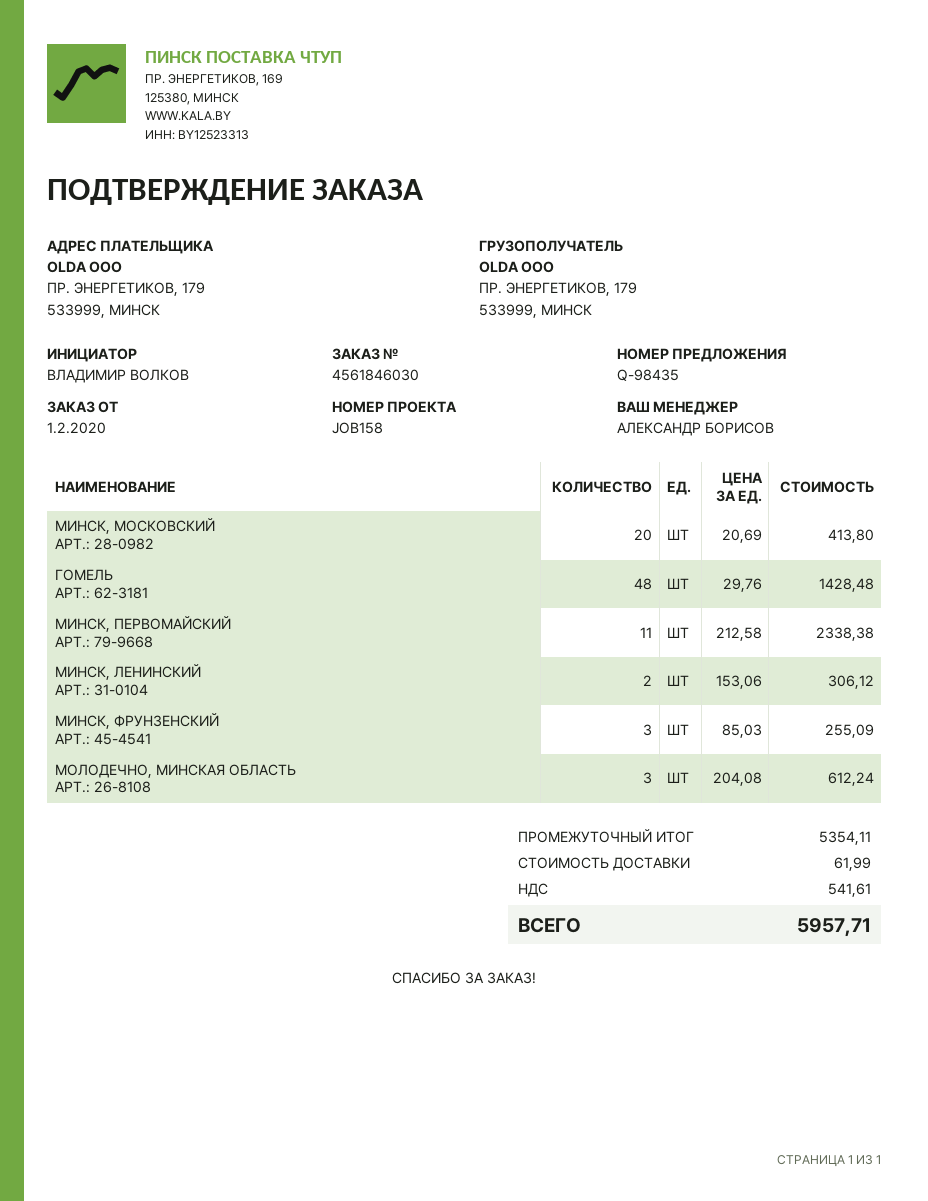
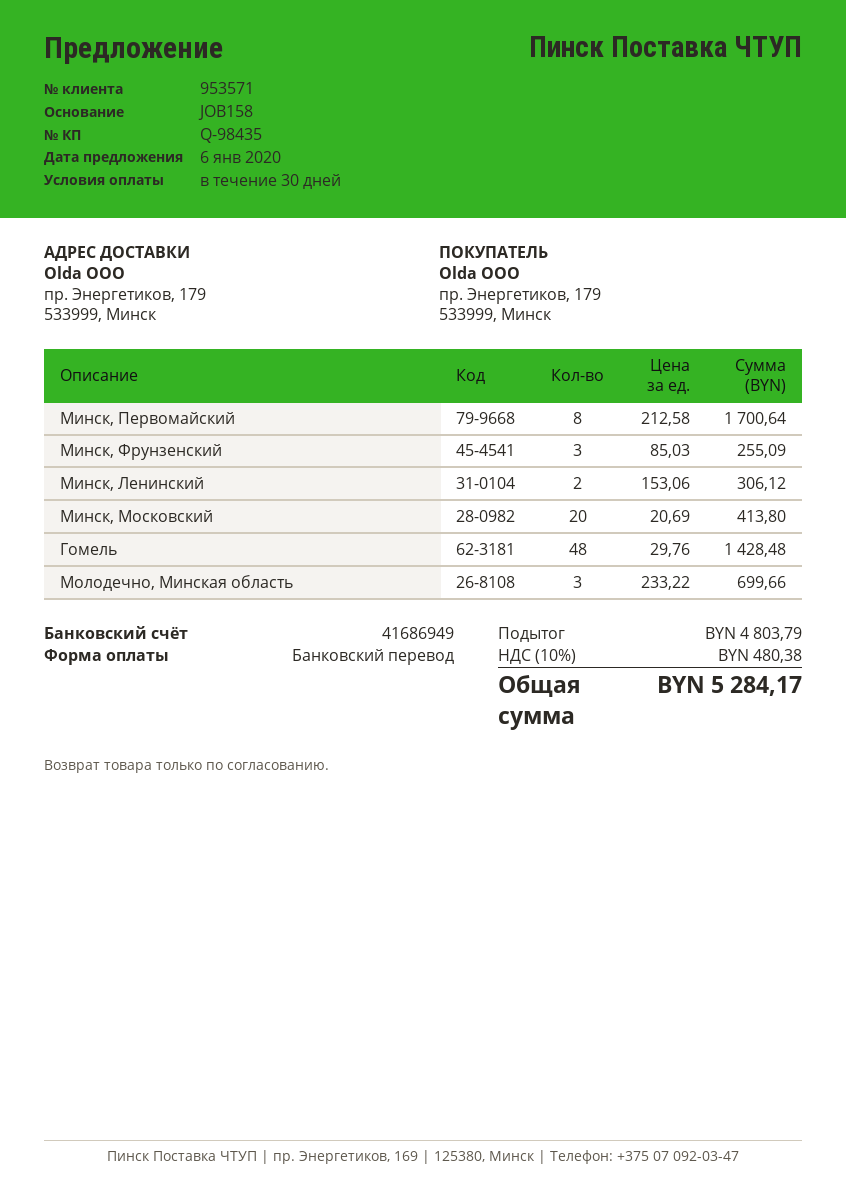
МИНСК, ПЕРВОМАЙСКИЙ: 11 x 212.58 = 2338.38 -> 8 x 212.58 = 1700.64
МОЛОДЕЧНО, МИНСКАЯ ОБЛАСТЬ: 3 x 204.08 = 612.24 -> 3 x 233.22 = 699.66
subtotal: 5354.11 -> 4803.79
shipping: 61.99 -> none
tax: 541.61 -> 480.38
total: 5957.71 -> 5284.17

